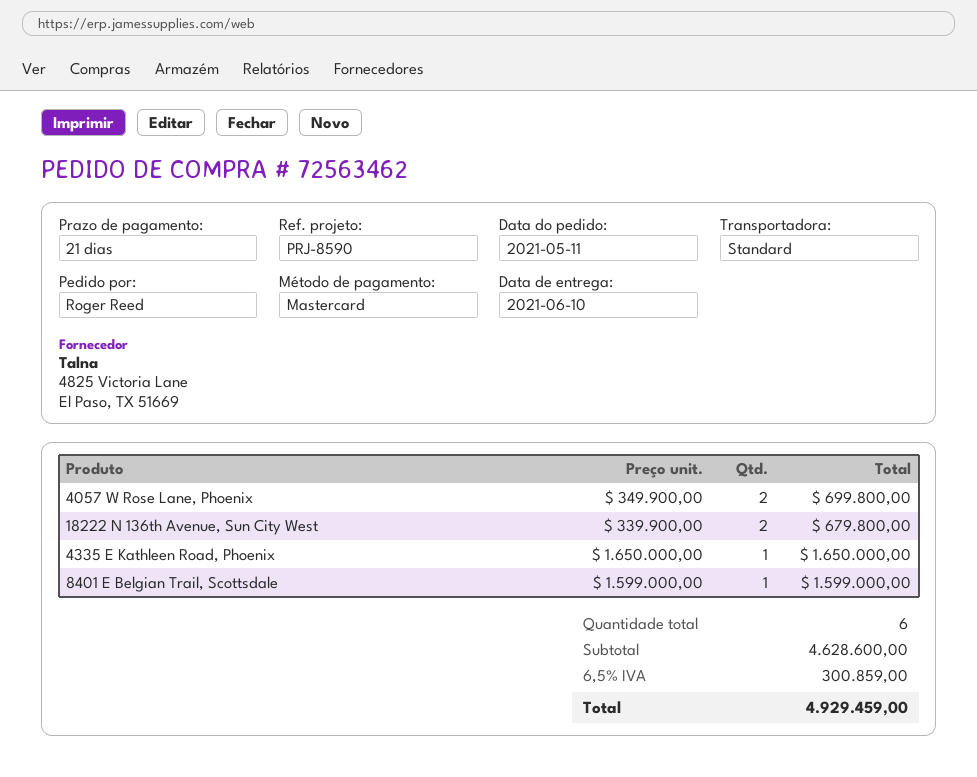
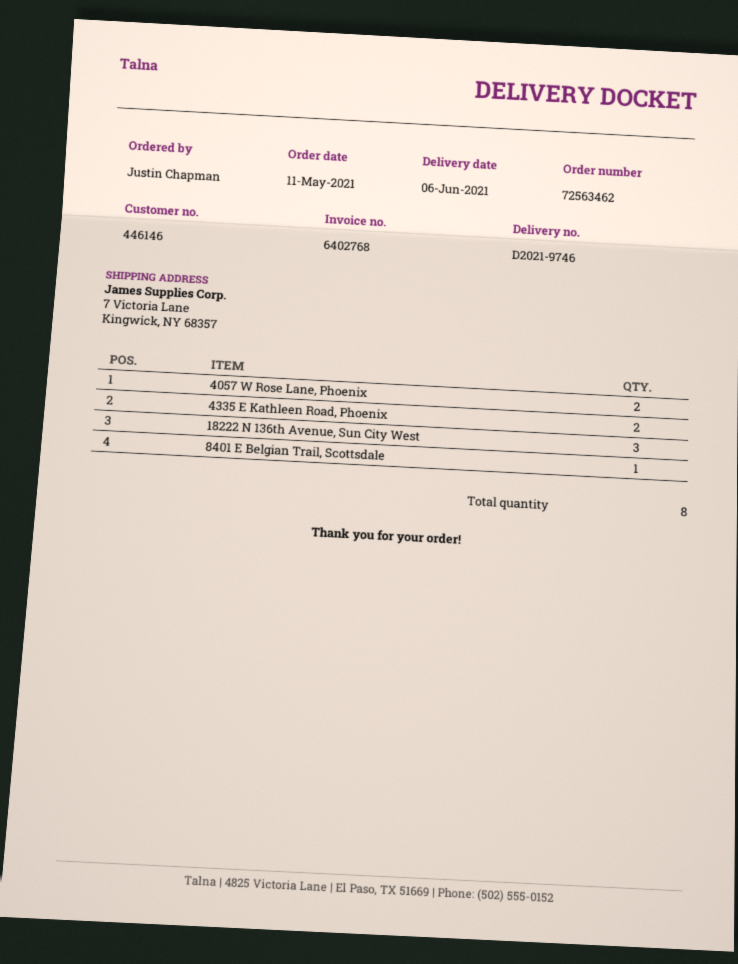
delivery date: 2021-06-10 -> 2021-06-06
ordered by: Roger Reed -> Justin Chapman
18222 N 136th Avenue, Sun City West: 2 -> 3
4335 E Kathleen Road, Phoenix: 1 -> 2
total quantity: 6 -> 8

